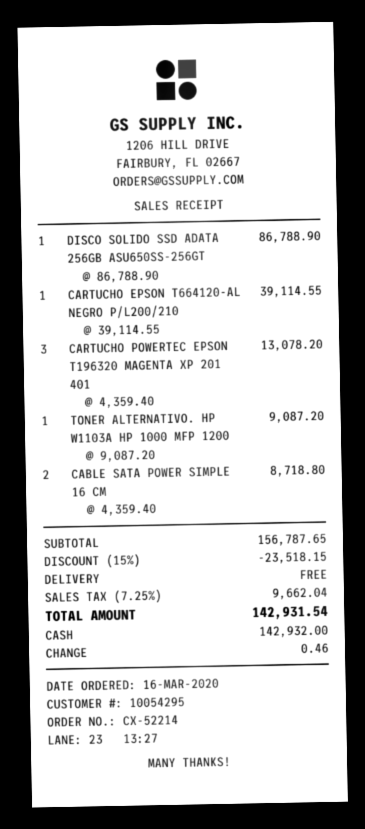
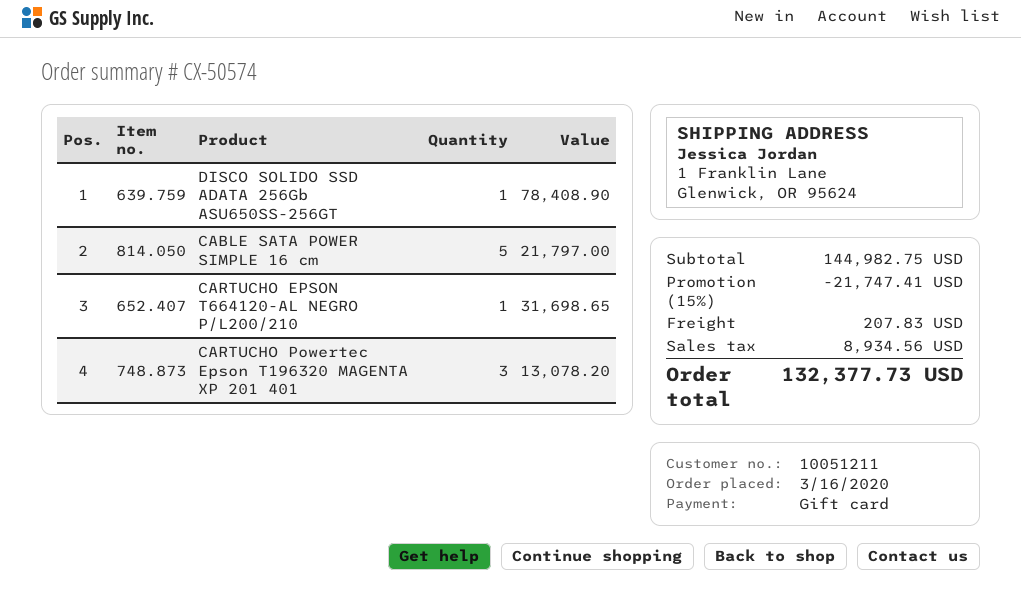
order number: CX-52214 -> CX-50574
customer number: 10054295 -> 10051211
payment method: cash -> gift card
DISCO SOLIDO SSD ADATA 256GB ASU650SS-256GT: 1 for 86788.90 -> 1 for 78408.90
CARTUCHO EPSON T664120-AL NEGRO P/L200/210: 1 for 39114.55 -> 1 for 31698.65
TONER ALTERNATIVO. HP W1103A HP 1000 MFP 1200: 1 for 9087.20 -> none
CABLE SATA POWER SIMPLE 16 CM: 2 for 8718.80 -> 5 for 21797.00
subtotal: 156787.65 -> 144982.75
discount: 15% = 23518.15 -> 15% = 21747.41
shipping: 0.00 -> 207.83
tax: 9662.04 -> 8934.56
total: 142931.54 -> 132377.73

